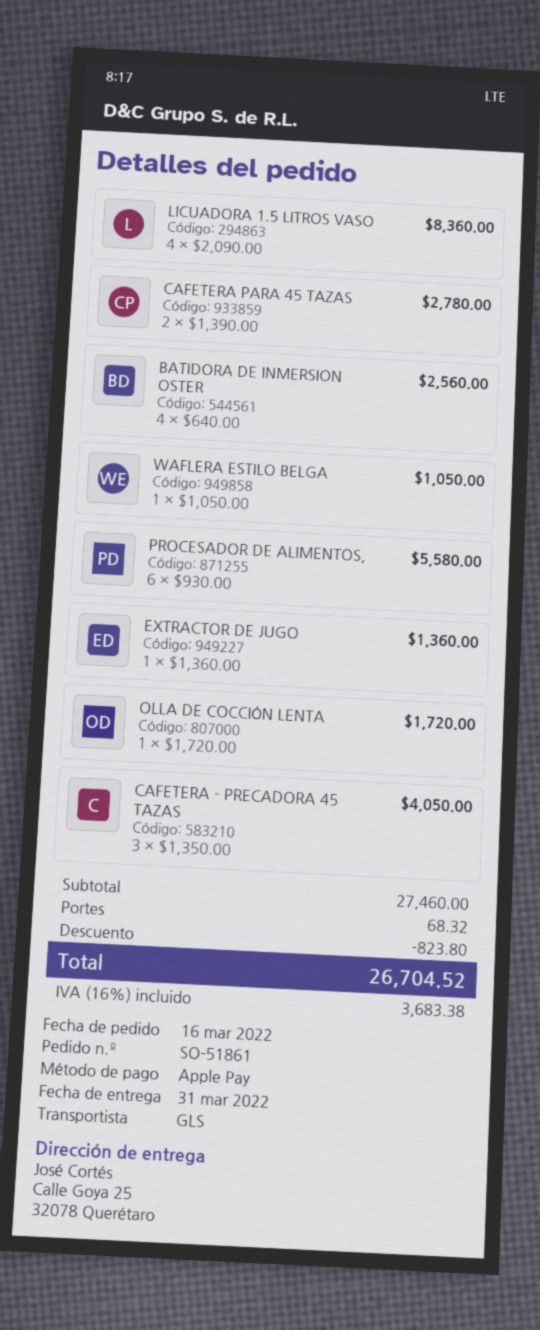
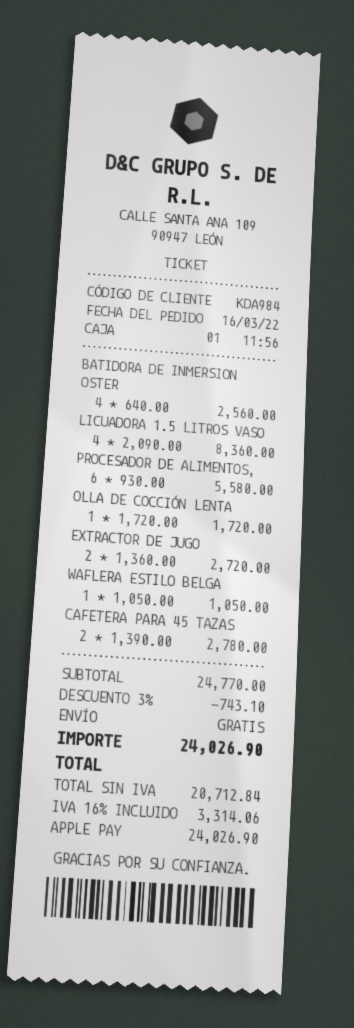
EXTRACTOR DE JUGO: 1 x 1360.00 = 1360.00 -> 2 x 1360.00 = 2720.00
CAFETERA - PRECADORA 45 TAZAS: 3 x 1350.00 = 4050.00 -> none
subtotal: 27460.00 -> 24770.00
discount: 823.80 -> 743.10
shipping: 68.32 -> 0.00
tax: 16% = 3683.38 -> 16% = 3314.06
total: 26704.52 -> 24026.90

